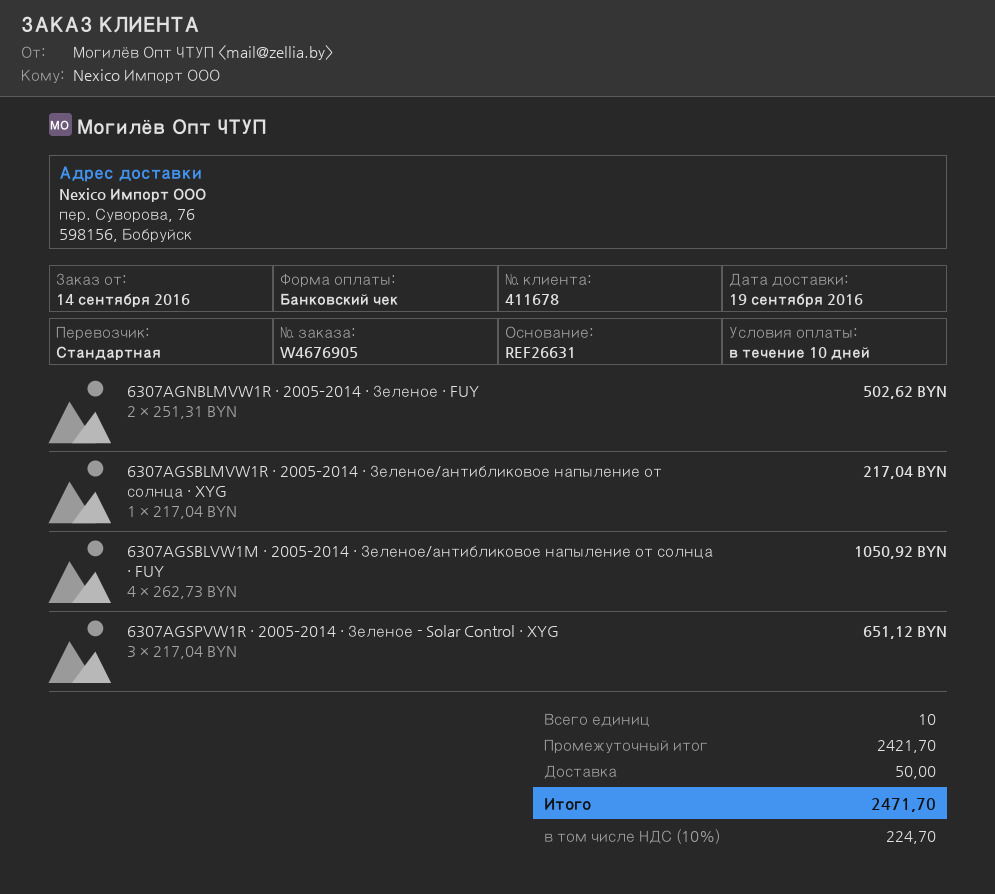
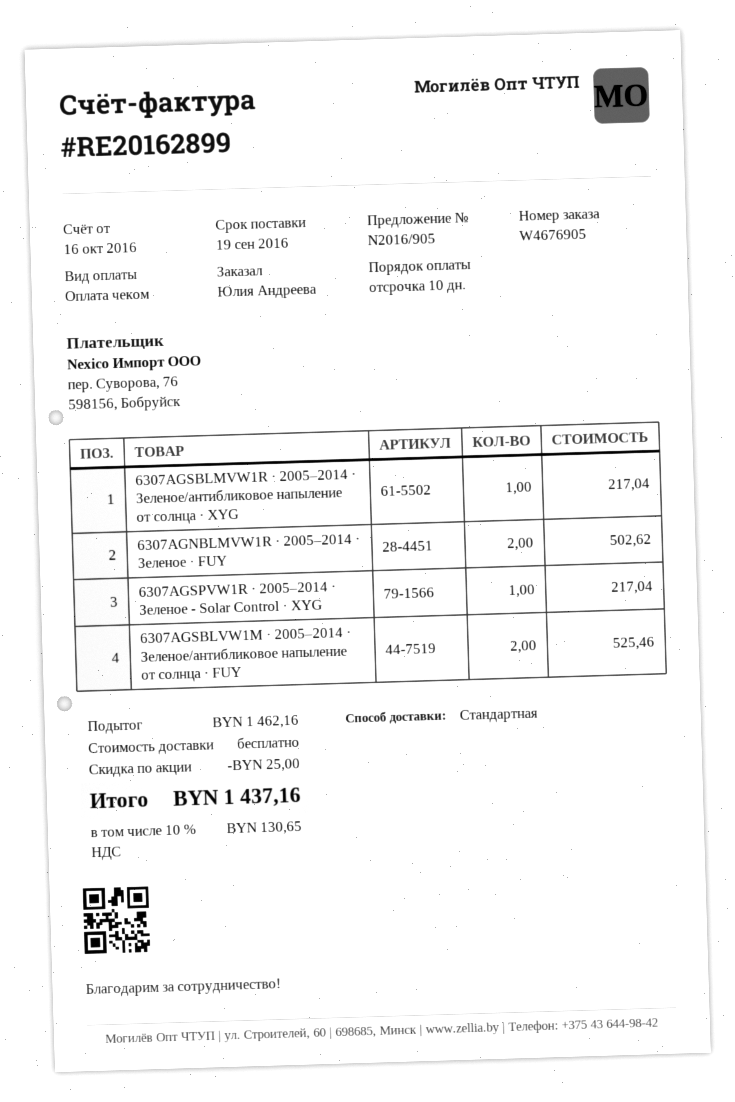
6307AGSBLVW1M · 2005–2014 · Зеленое/антибликовое напыление от солнца · FUY: 4 for 1050.92 -> 2 for 525.46
6307AGSPVW1R · 2005–2014 · Зеленое - Solar Control · XYG: 3 for 651.12 -> 1 for 217.04
subtotal: 2421.70 -> 1462.16
discount: none -> 25.00
shipping: 50.00 -> 0.00
tax: 10% = 224.70 -> 10% = 130.65
total: 2471.70 -> 1437.16

